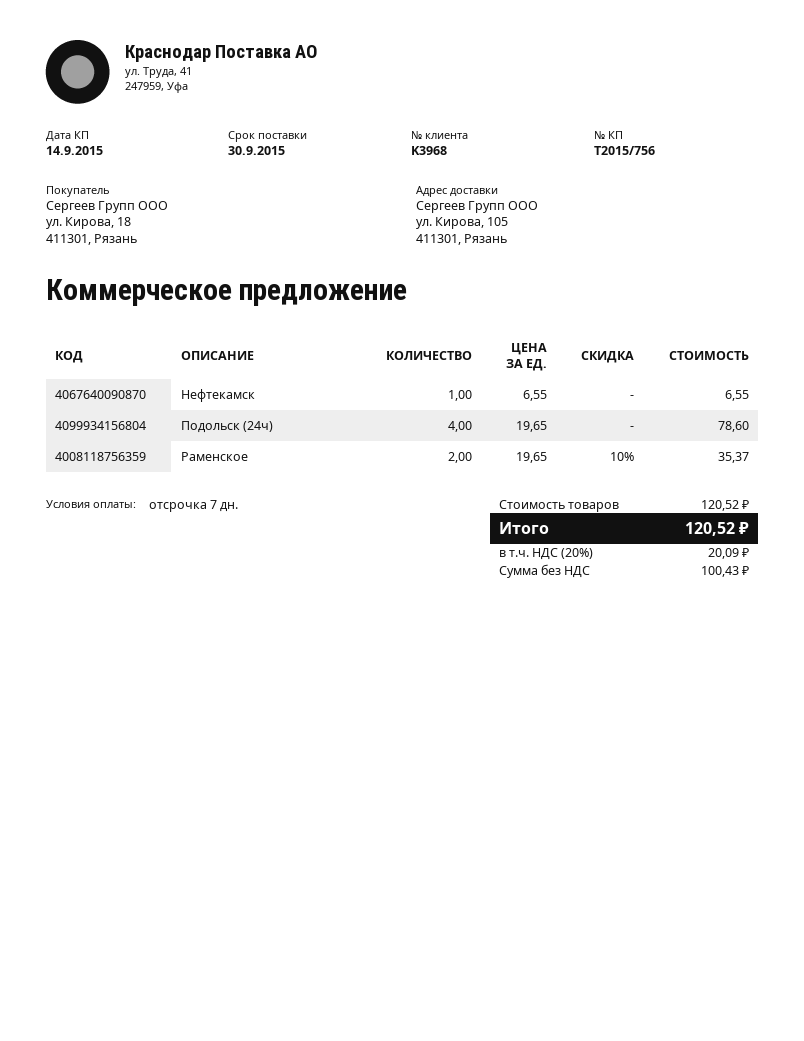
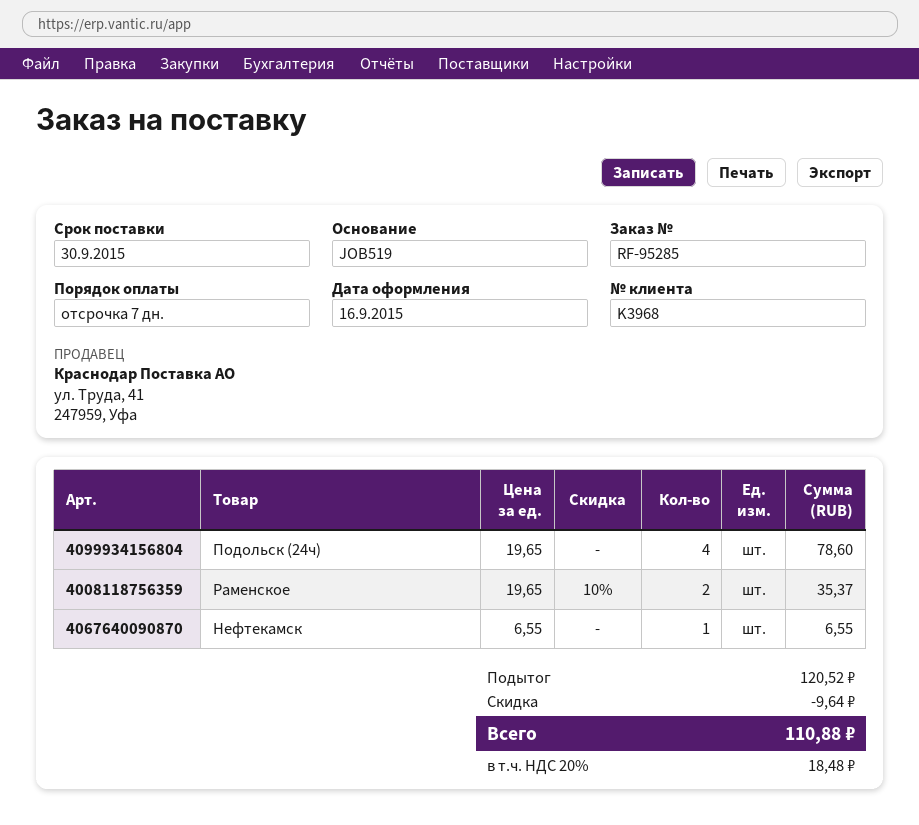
discount: none -> 9.64
tax: 20% = 20.09 -> 20% = 18.48
total: 120.52 -> 110.88

